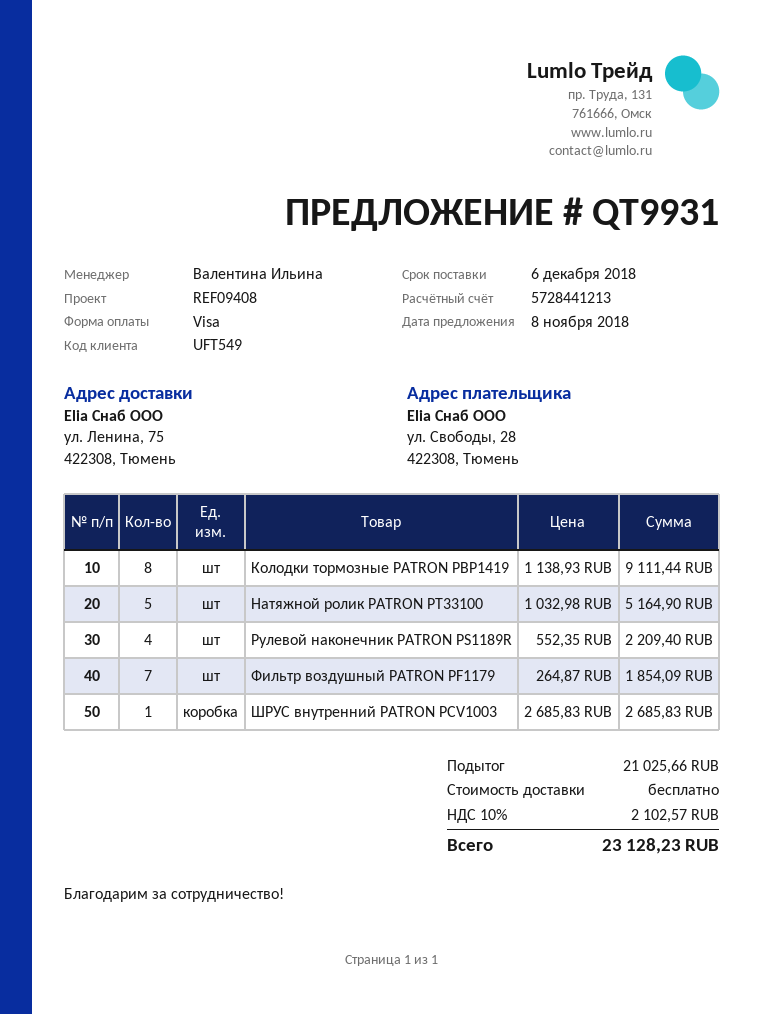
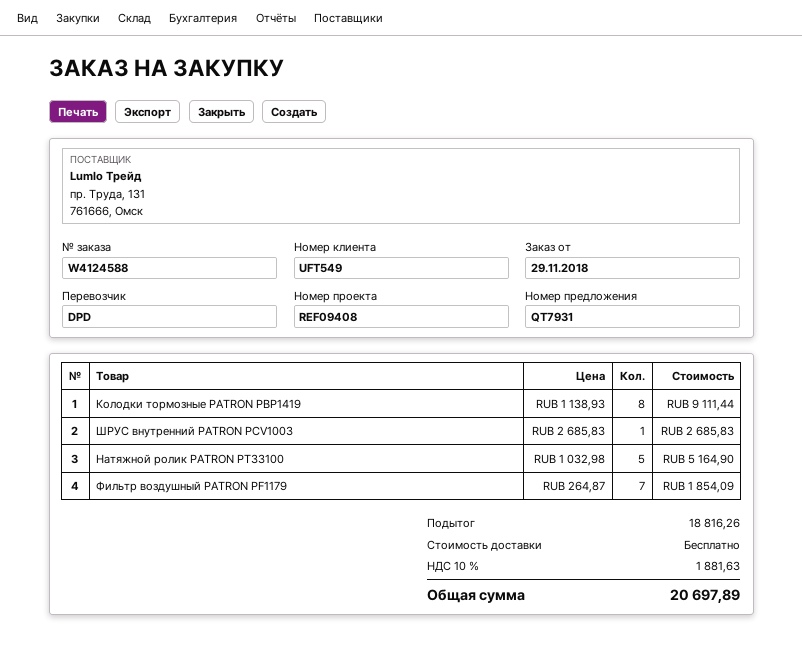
quote number: QT9931 -> QT7931
Рулевой наконечник PATRON PS1189R: 4 x 552.35 = 2209.40 -> none
subtotal: 21025.66 -> 18816.26
tax: 10% = 2102.57 -> 10% = 1881.63
total: 23128.23 -> 20697.89

